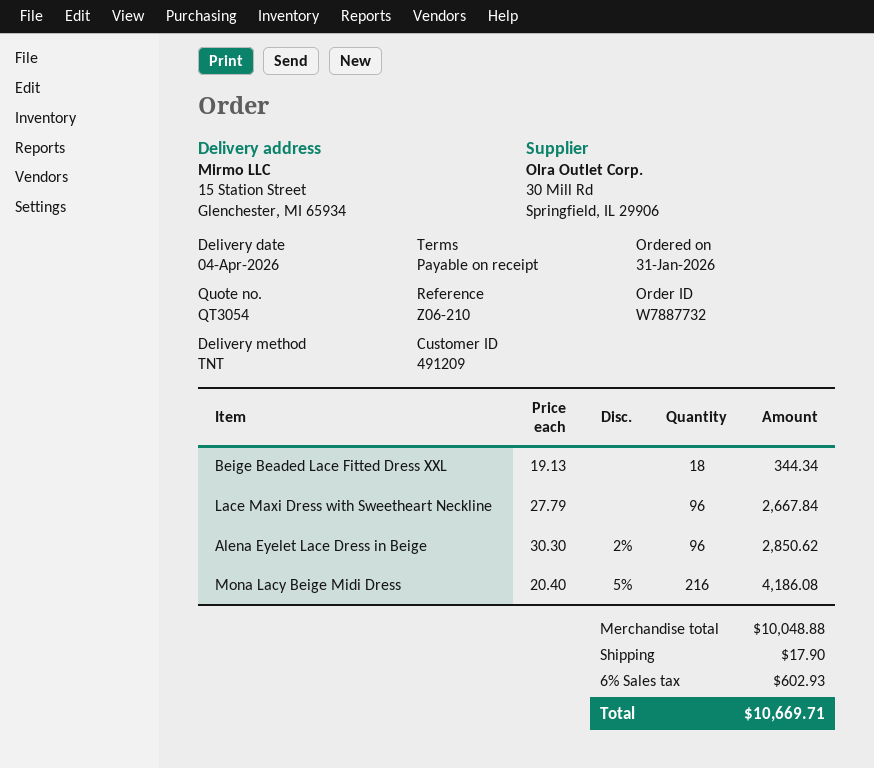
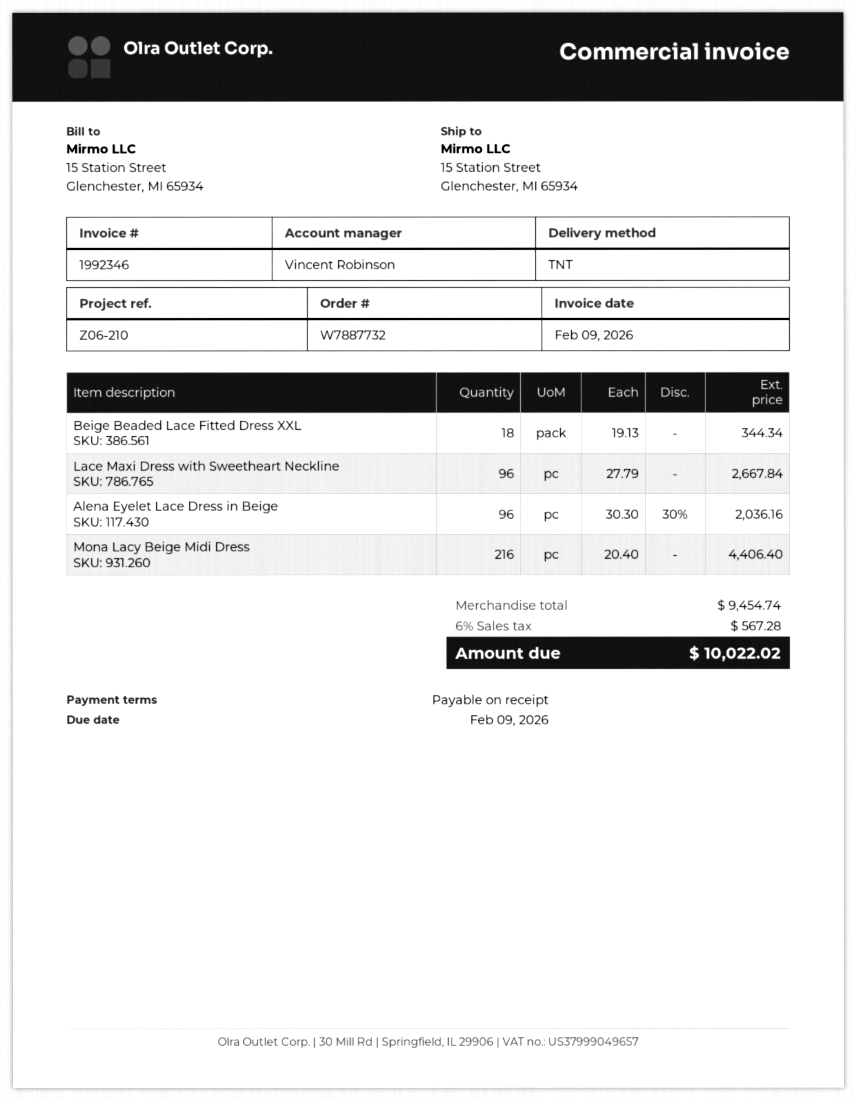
Alena Eyelet Lace Dress in Beige: 96 x 30.30 - 2% = 2850.62 -> 96 x 30.30 - 30% = 2036.16
Mona Lacy Beige Midi Dress: 216 x 20.40 - 5% = 4186.08 -> 216 x 20.40 = 4406.40
subtotal: 10048.88 -> 9454.74
shipping: 17.90 -> none
tax: 6% = 602.93 -> 6% = 567.28
total: 10669.71 -> 10022.02

